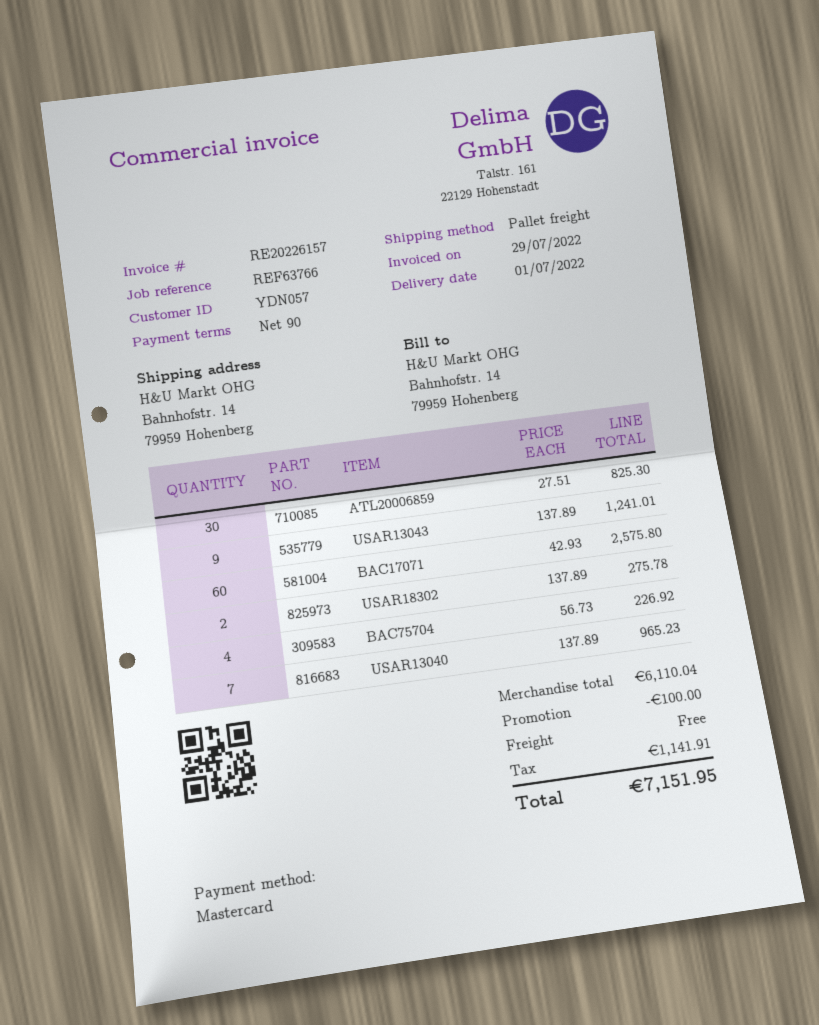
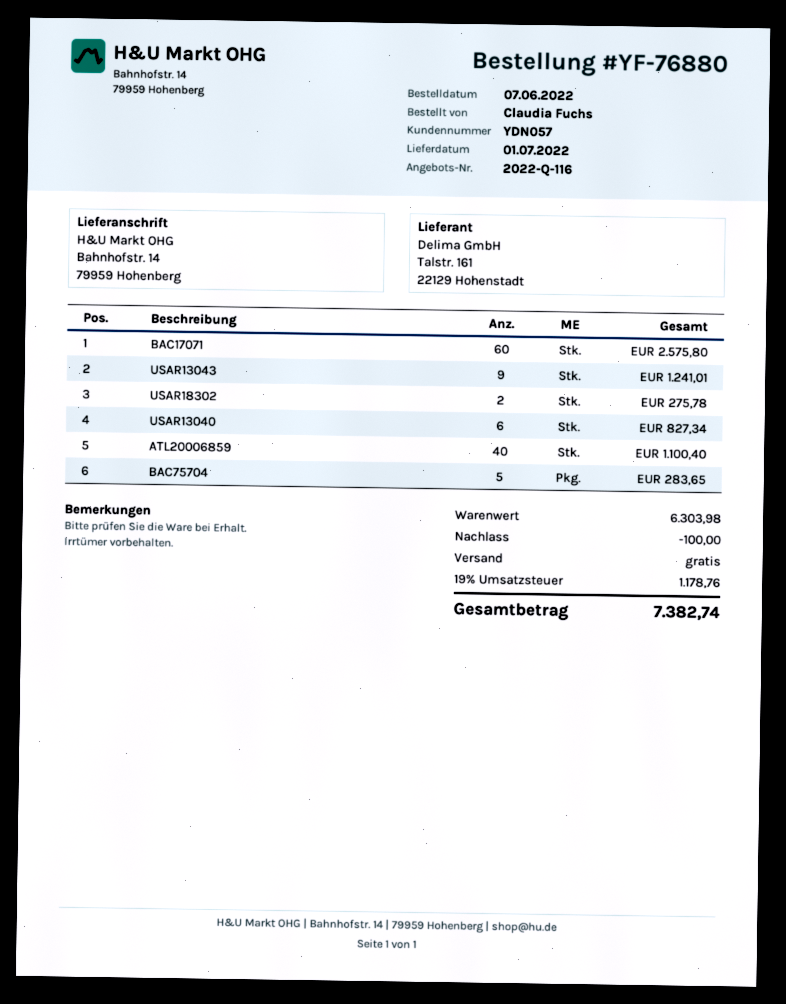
ATL20006859: 30 for 825.30 -> 40 for 1100.40
BAC75704: 4 for 226.92 -> 5 for 283.65
USAR13040: 7 for 965.23 -> 6 for 827.34
subtotal: 6110.04 -> 6303.98
tax: 1141.91 -> 1178.76
total: 7151.95 -> 7382.74

